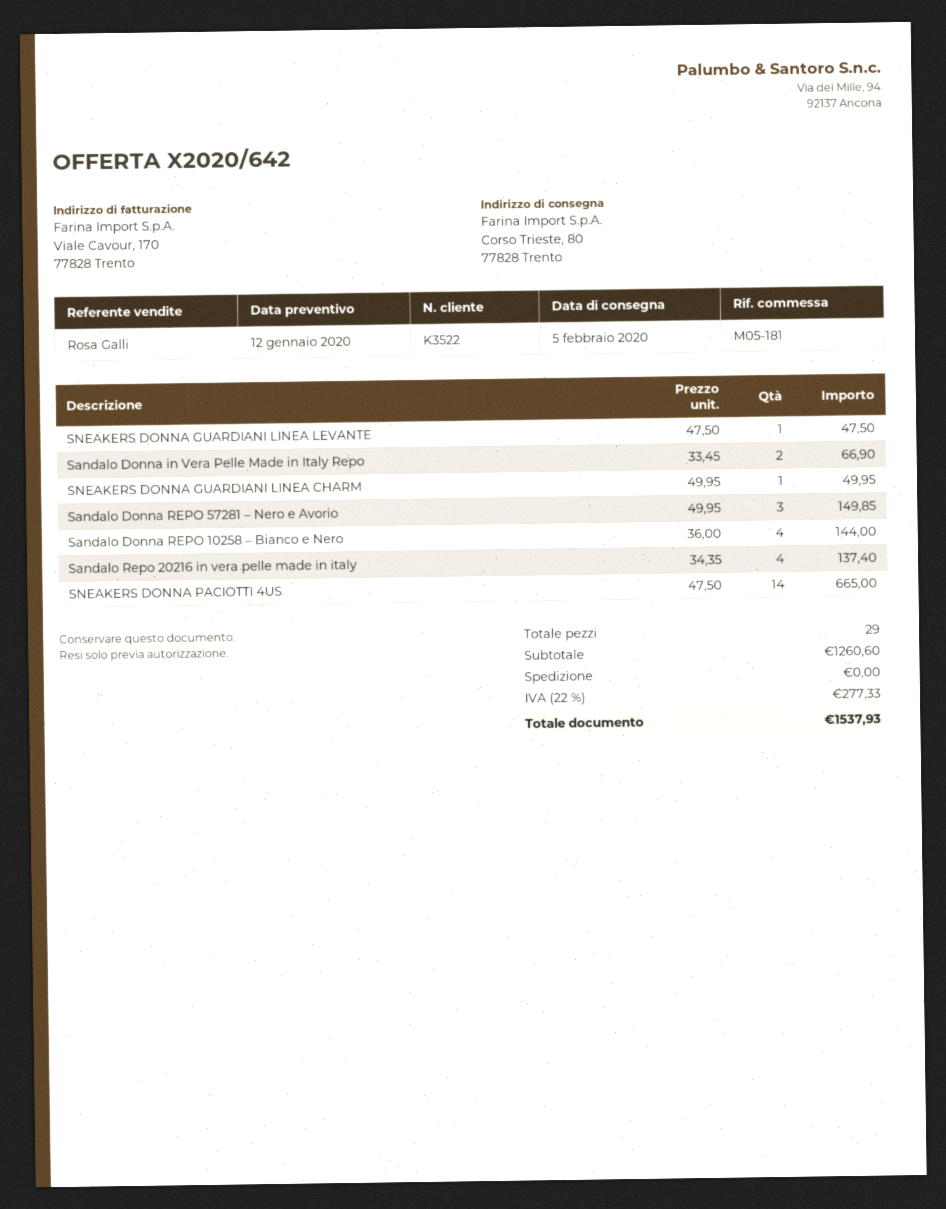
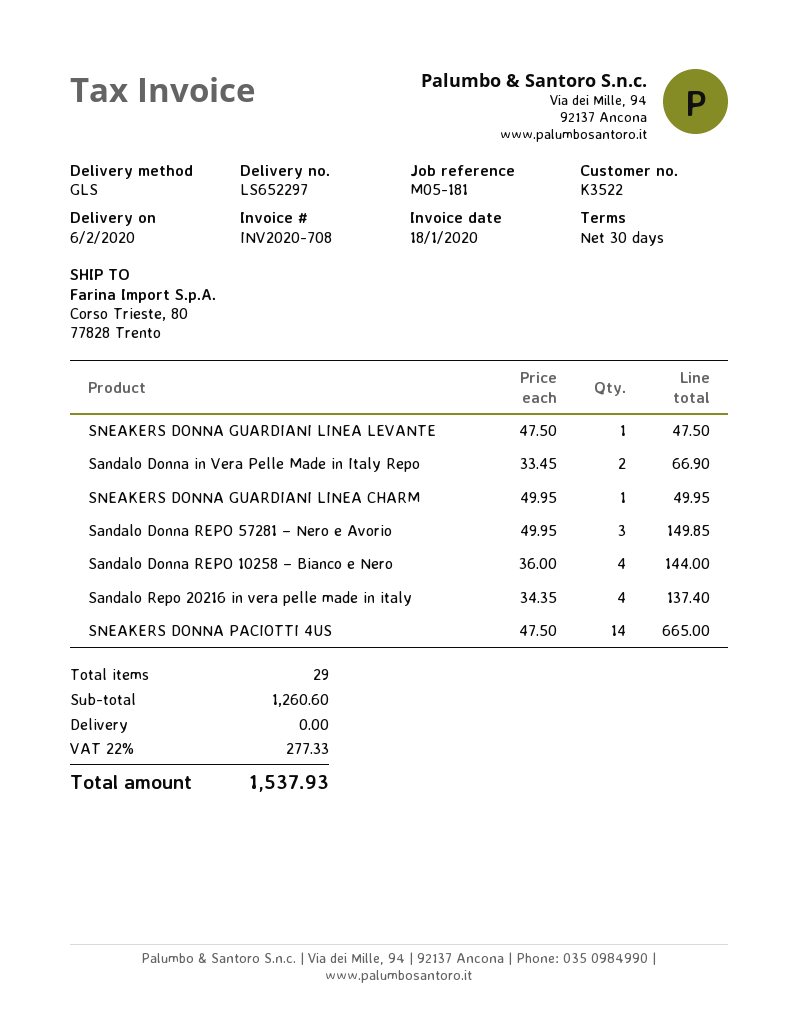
delivery date: 2020-02-05 -> 2020-02-06

